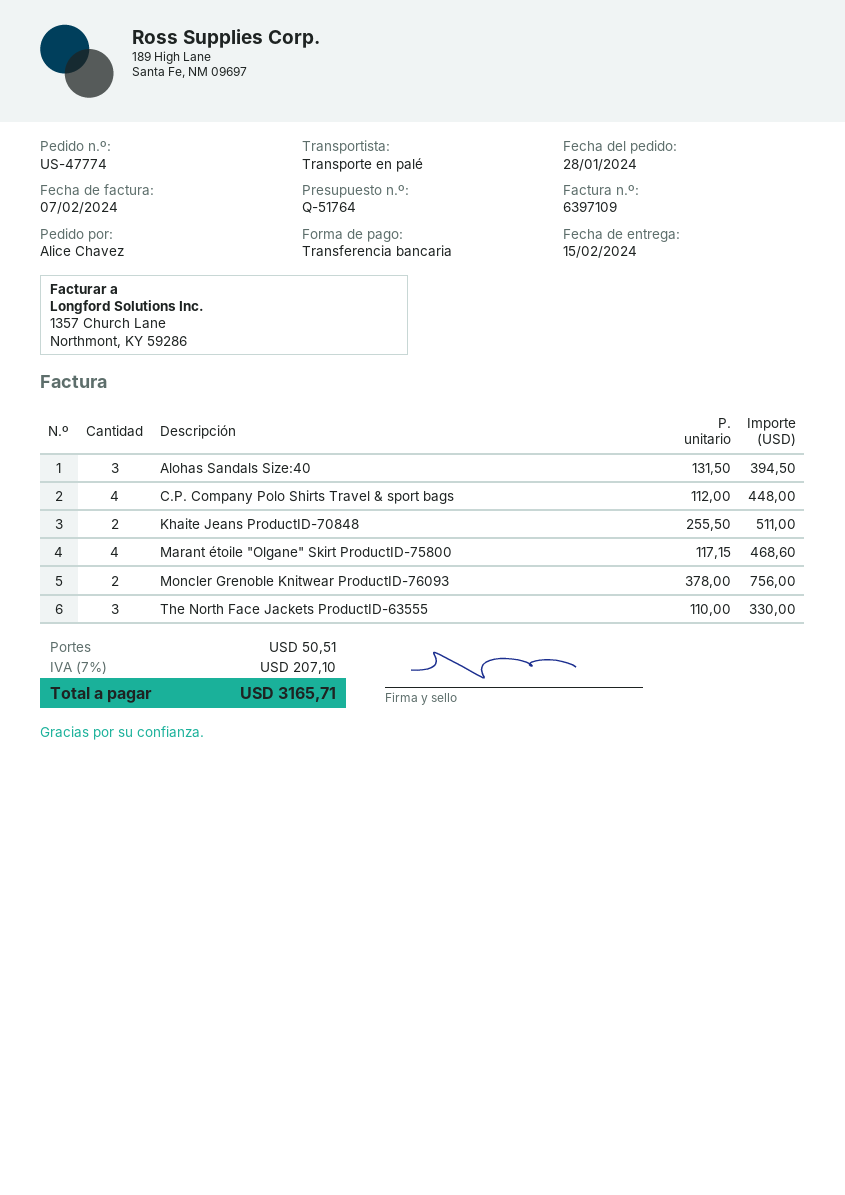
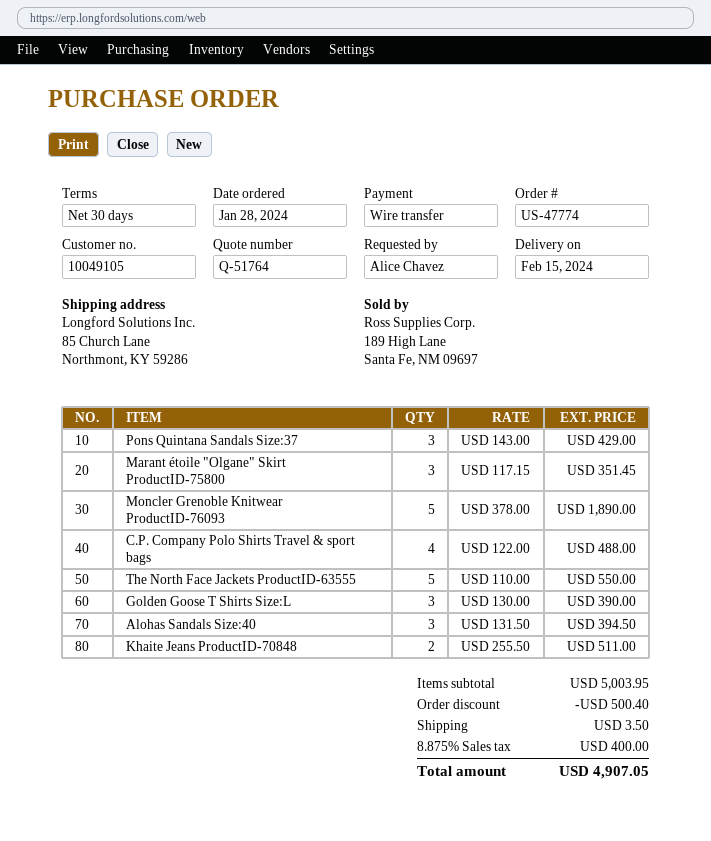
C.P. Company Polo Shirts Travel & sport bags: 4 x 112.00 = 448.00 -> 4 x 122.00 = 488.00
Marant étoile "Olgane" Skirt ProductID-75800: 4 x 117.15 = 468.60 -> 3 x 117.15 = 351.45
Moncler Grenoble Knitwear ProductID-76093: 2 x 378.00 = 756.00 -> 5 x 378.00 = 1890.00
The North Face Jackets ProductID-63555: 3 x 110.00 = 330.00 -> 5 x 110.00 = 550.00
Pons Quintana Sandals Size:37: none -> 3 x 143.00 = 429.00
Golden Goose T Shirts Size:L: none -> 3 x 130.00 = 390.00
discount: none -> 500.40
shipping: 50.51 -> 3.50
tax: 7% = 207.10 -> 8.875% = 400.00
total: 3165.71 -> 4907.05

